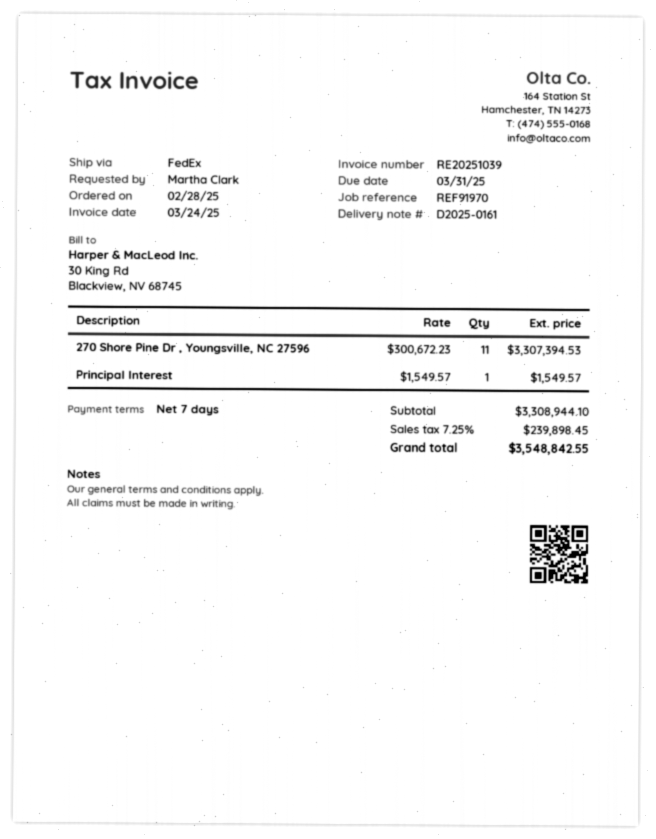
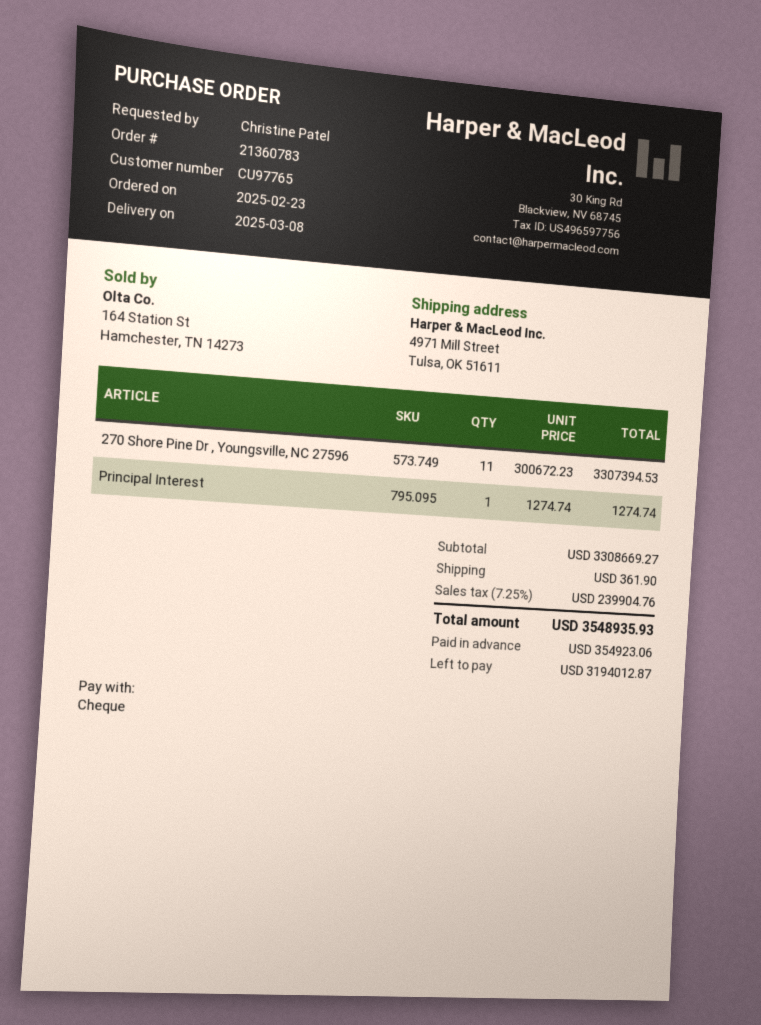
order date: 2025-02-28 -> 2025-02-23
ordered by: Martha Clark -> Christine Patel
Principal Interest: 1 x 1549.57 = 1549.57 -> 1 x 1274.74 = 1274.74
subtotal: 3308944.10 -> 3308669.27
shipping: none -> 361.90
tax: 7.25% = 239898.45 -> 7.25% = 239904.76
total: 3548842.55 -> 3548935.93

